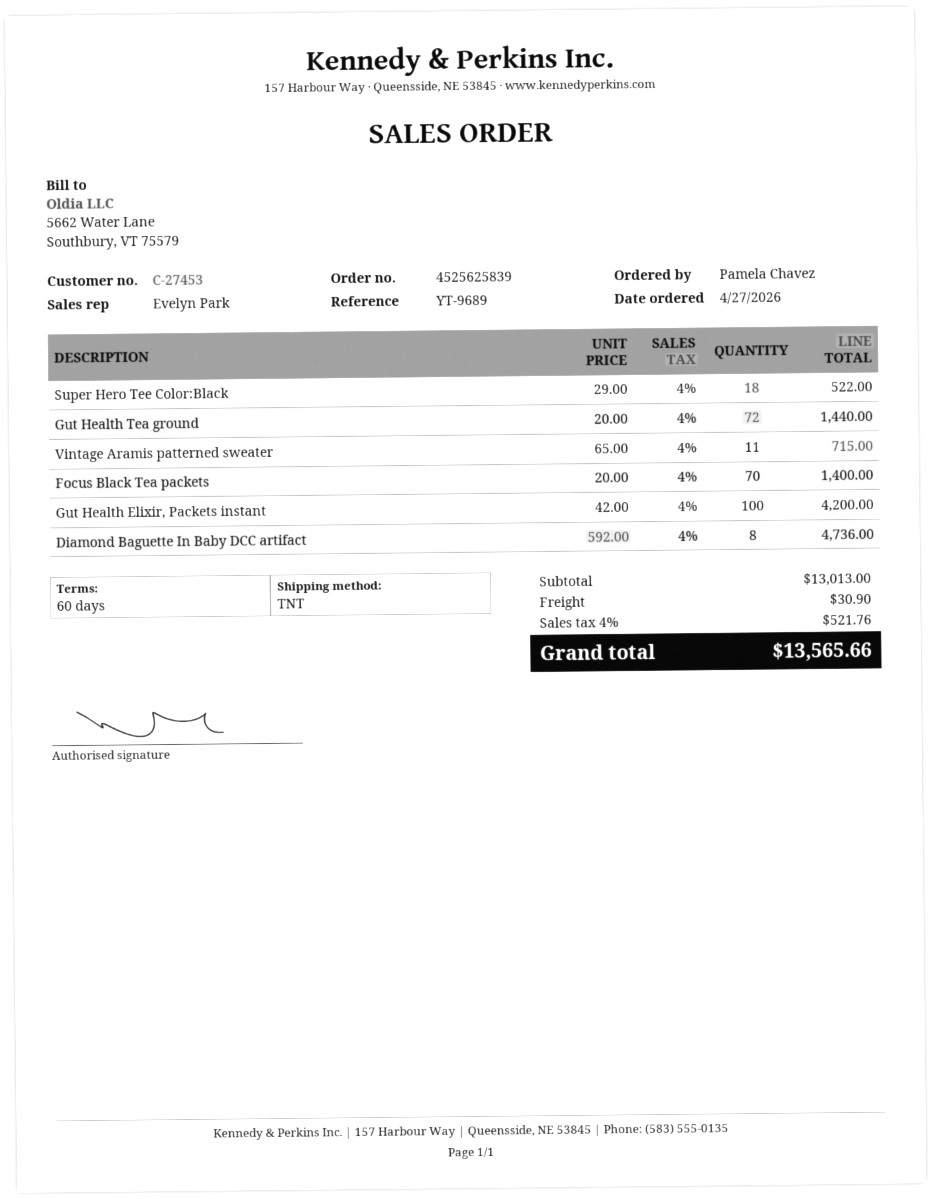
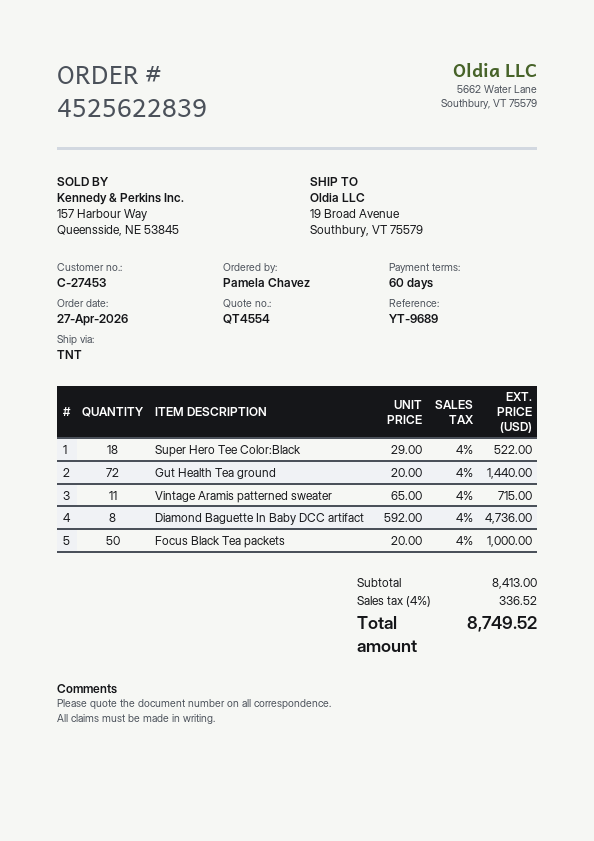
order number: 4525625839 -> 4525622839
Focus Black Tea packets: 70 x 20.00 = 1400.00 -> 50 x 20.00 = 1000.00
Gut Health Elixir, Packets instant: 100 x 42.00 = 4200.00 -> none
subtotal: 13013.00 -> 8413.00
shipping: 30.90 -> none
tax: 4% = 521.76 -> 4% = 336.52
total: 13565.66 -> 8749.52

